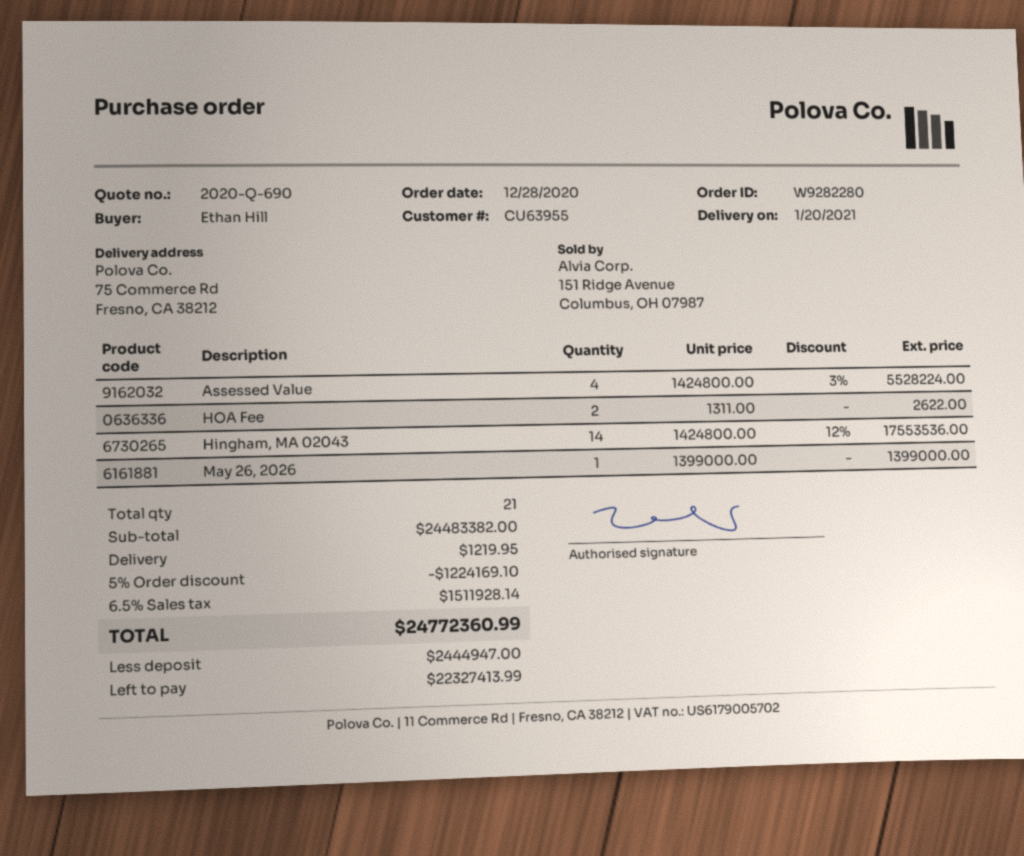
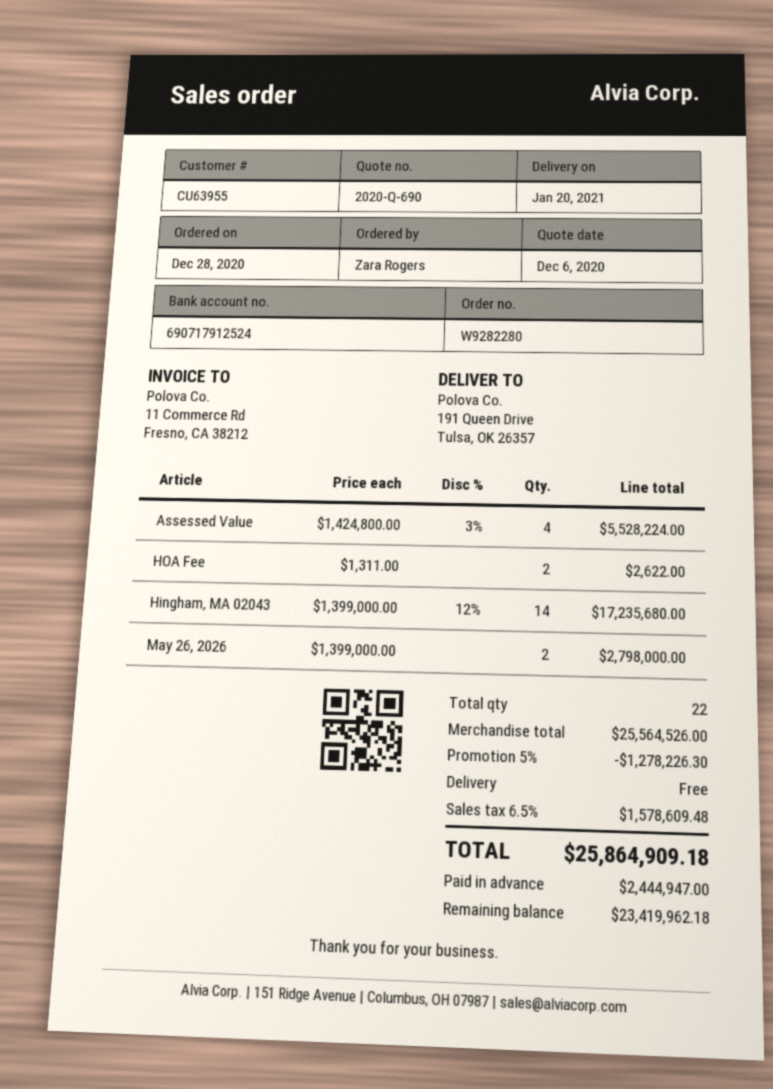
ordered by: Ethan Hill -> Zara Rogers
ship to: 75 Commerce Rd, Fresno, CA 38212 -> 191 Queen Drive, Tulsa, OK 26357
Hingham, MA 02043: 14 x 1424800.00 - 12% = 17553536.00 -> 14 x 1399000.00 - 12% = 17235680.00
May 26, 2026: 1 x 1399000.00 = 1399000.00 -> 2 x 1399000.00 = 2798000.00
total quantity: 21 -> 22
subtotal: 24483382.00 -> 25564526.00
discount: 5% = 1224169.10 -> 5% = 1278226.30
shipping: 1219.95 -> 0.00
tax: 6.5% = 1511928.14 -> 6.5% = 1578609.48
total: 24772360.99 -> 25864909.18
balance: 22327413.99 -> 23419962.18

